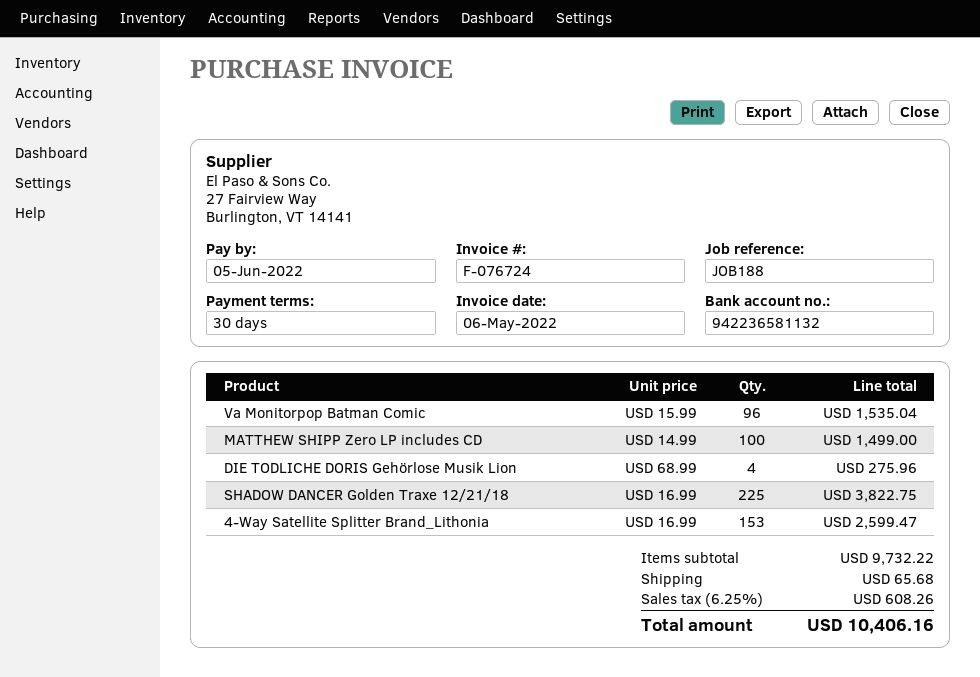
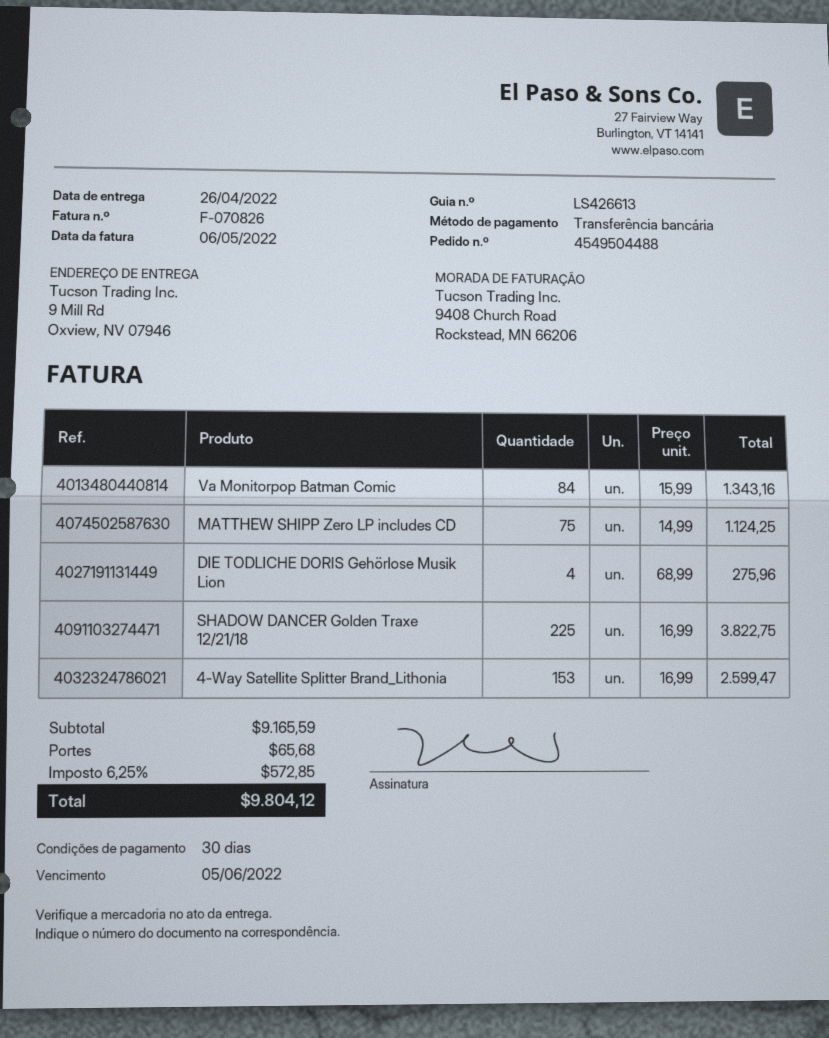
invoice number: F-076724 -> F-070826
Va Monitorpop Batman Comic: 96 x 15.99 = 1535.04 -> 84 x 15.99 = 1343.16
MATTHEW SHIPP Zero LP includes CD: 100 x 14.99 = 1499.00 -> 75 x 14.99 = 1124.25
subtotal: 9732.22 -> 9165.59
tax: 6.25% = 608.26 -> 6.25% = 572.85
total: 10406.16 -> 9804.12

